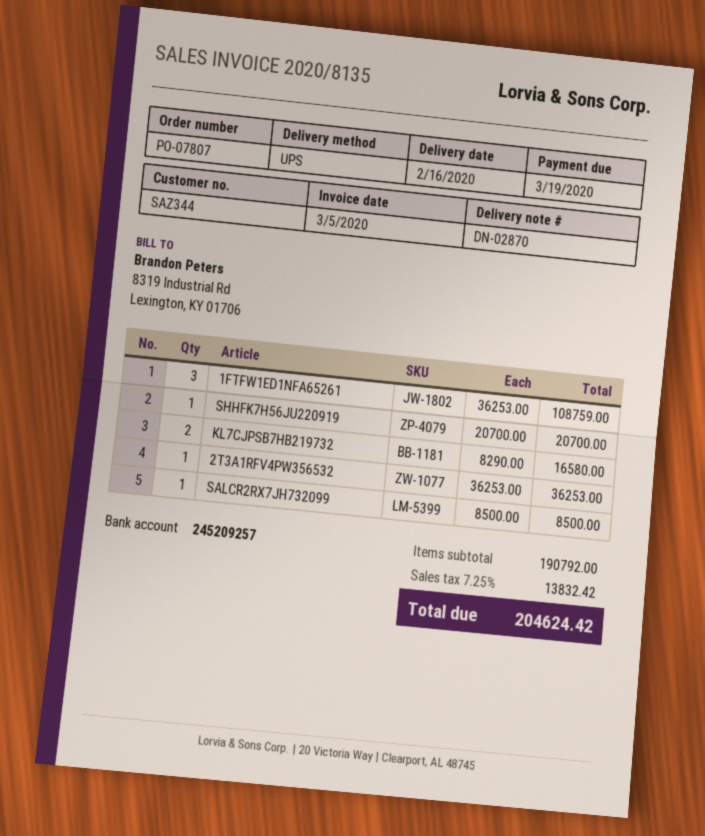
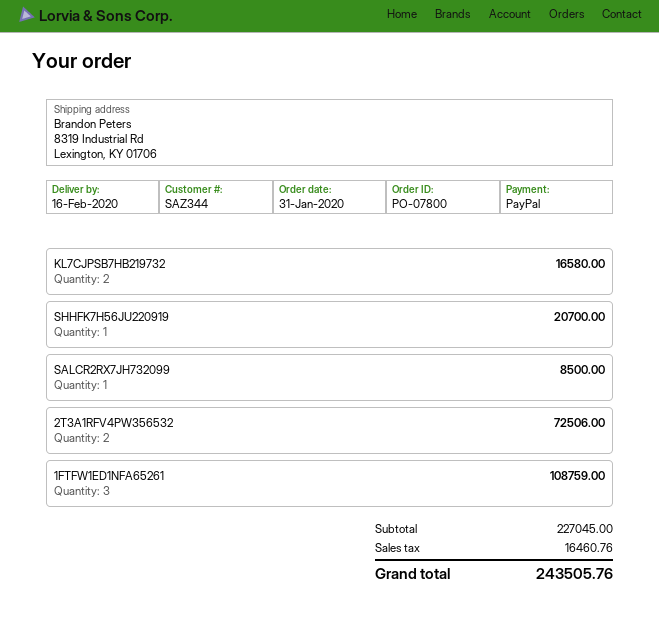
order number: PO-07807 -> PO-07800
2T3A1RFV4PW356532: 1 for 36253.00 -> 2 for 72506.00
subtotal: 190792.00 -> 227045.00
tax: 13832.42 -> 16460.76
total: 204624.42 -> 243505.76

